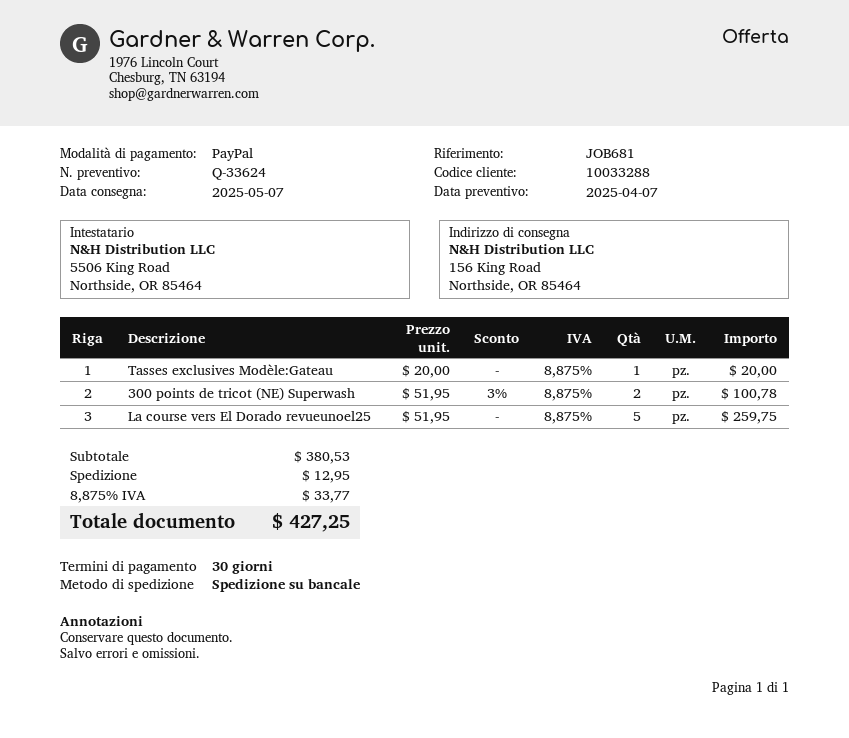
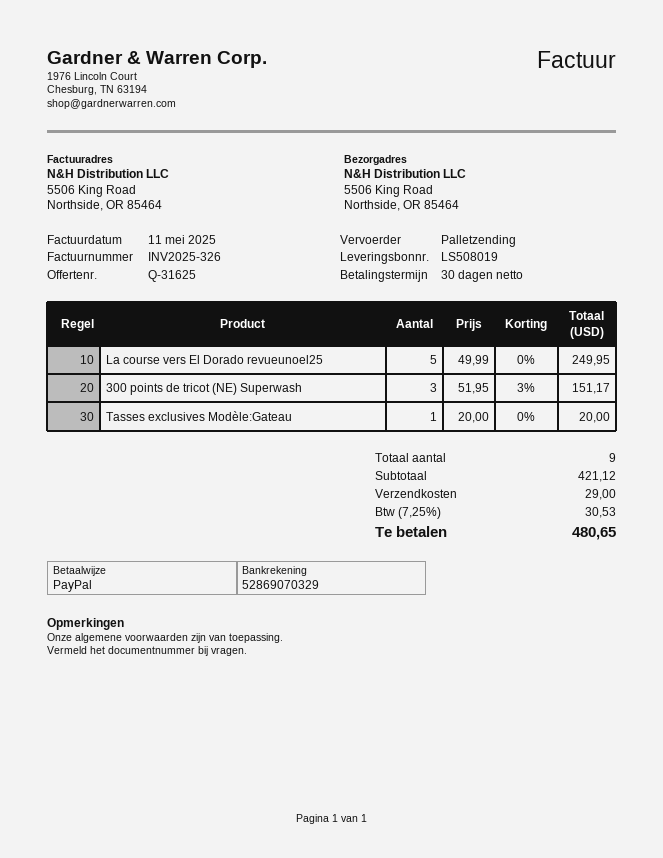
quote number: Q-33624 -> Q-31625
ship to: 156 King Road, Northside, OR 85464 -> 5506 King Road, Northside, OR 85464
300 points de tricot (NE) Superwash: 2 x 51.95 - 3% = 100.78 -> 3 x 51.95 - 3% = 151.17
La course vers El Dorado revueunoel25: 5 x 51.95 = 259.75 -> 5 x 49.99 = 249.95
subtotal: 380.53 -> 421.12
shipping: 12.95 -> 29.00
tax: 8.875% = 33.77 -> 7.25% = 30.53
total: 427.25 -> 480.65

